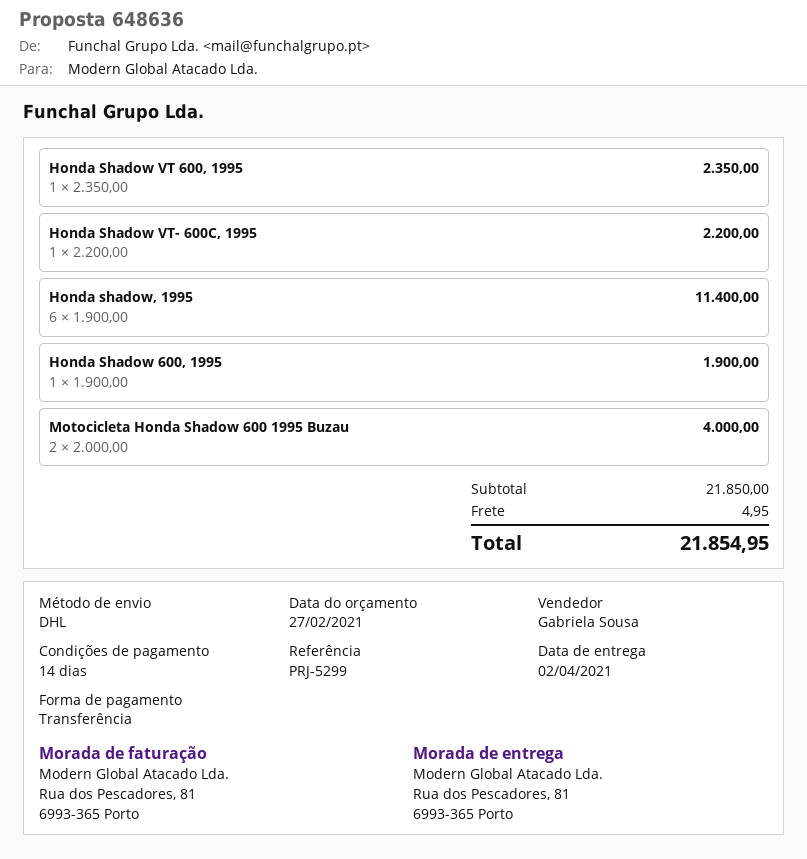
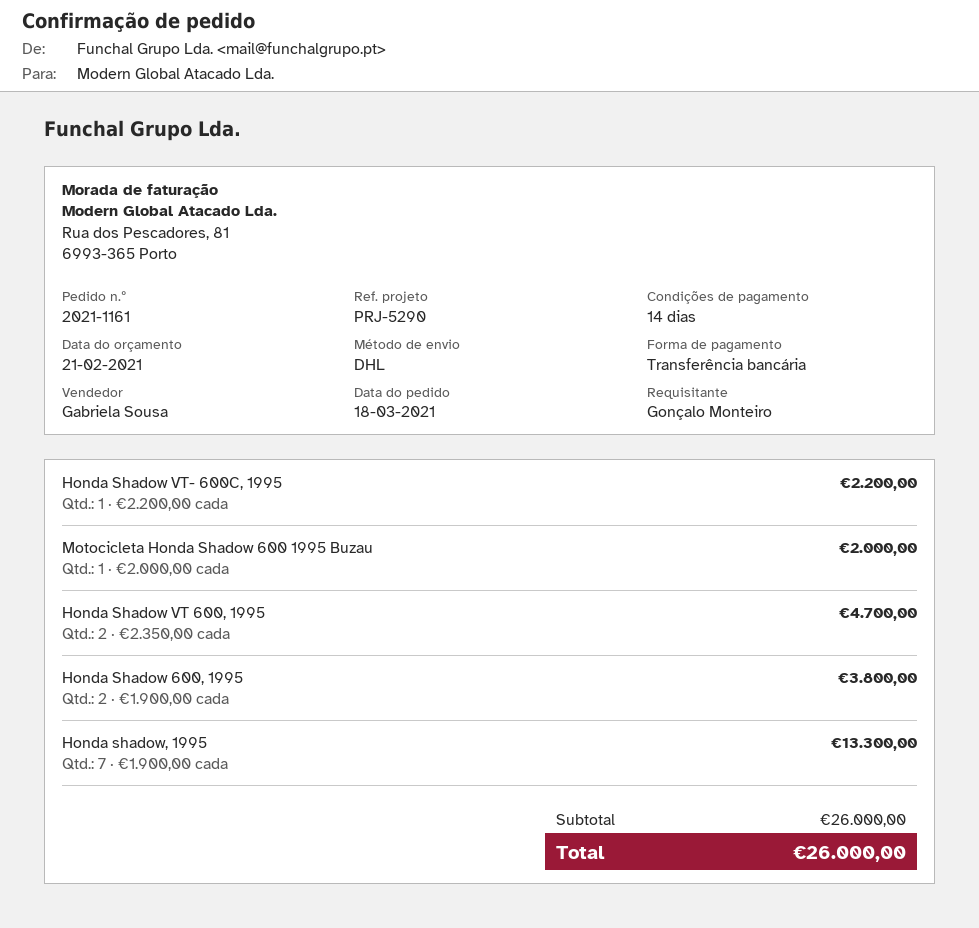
quote date: 2021-02-27 -> 2021-02-21
reference: PRJ-5299 -> PRJ-5290
Honda Shadow VT 600, 1995: 1 x 2350.00 = 2350.00 -> 2 x 2350.00 = 4700.00
Honda shadow, 1995: 6 x 1900.00 = 11400.00 -> 7 x 1900.00 = 13300.00
Honda Shadow 600, 1995: 1 x 1900.00 = 1900.00 -> 2 x 1900.00 = 3800.00
Motocicleta Honda Shadow 600 1995 Buzau: 2 x 2000.00 = 4000.00 -> 1 x 2000.00 = 2000.00
subtotal: 21850.00 -> 26000.00
shipping: 4.95 -> none
total: 21854.95 -> 26000.00

